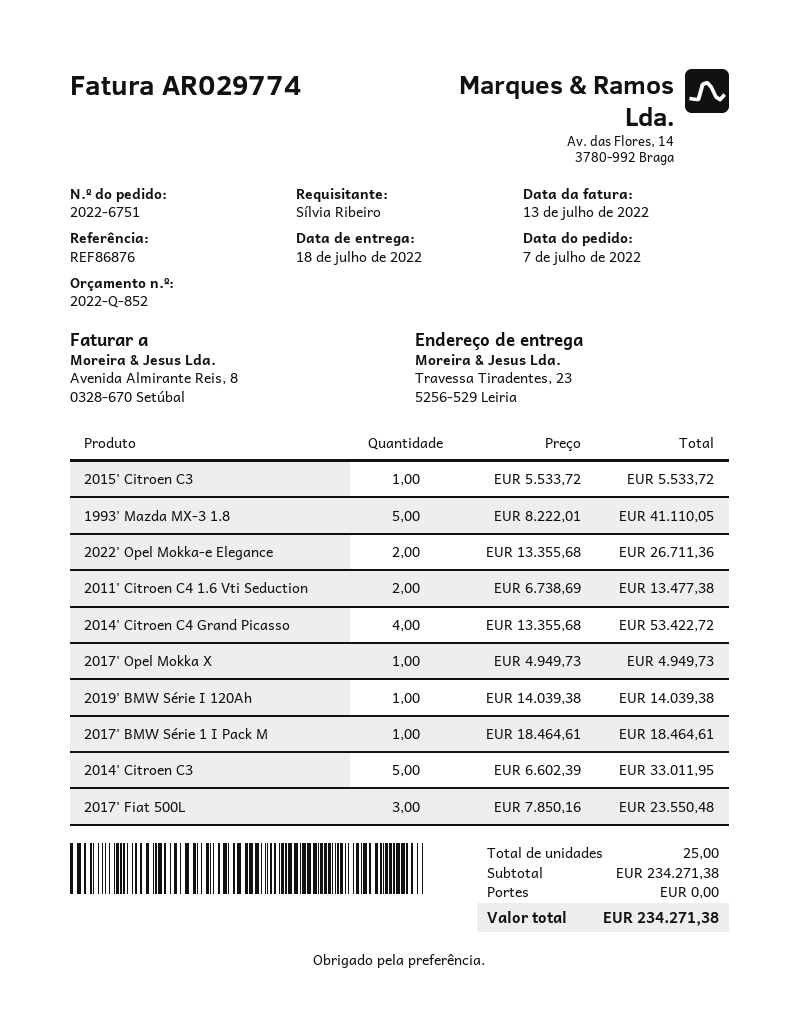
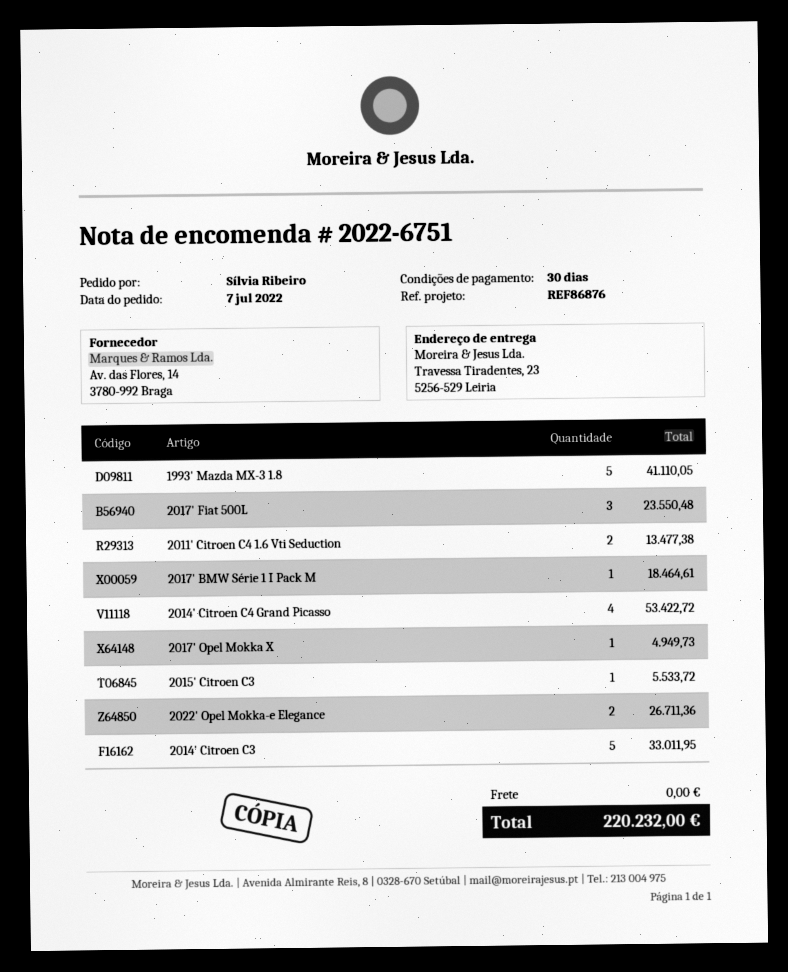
2019' BMW Série I 120Ah: 1 for 14039.38 -> none
total: 234271.38 -> 220232.00

